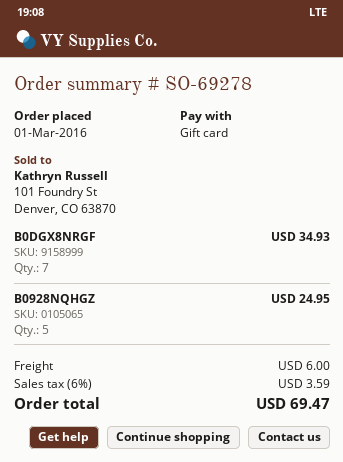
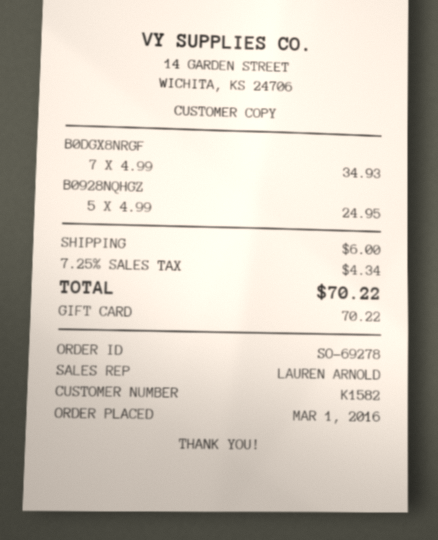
tax: 6% = 3.59 -> 7.25% = 4.34
total: 69.47 -> 70.22

